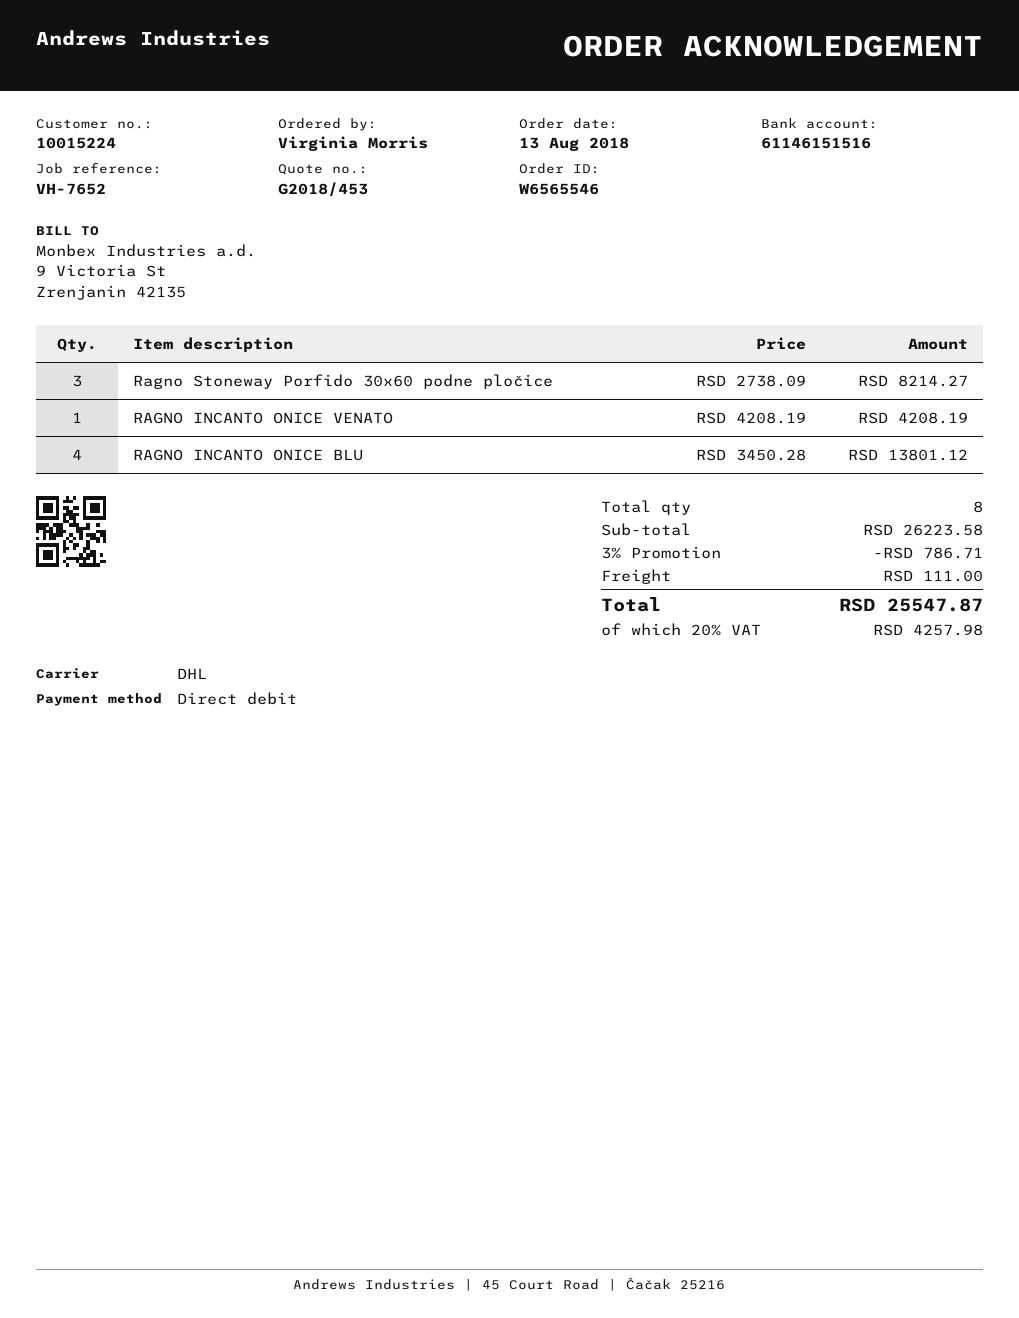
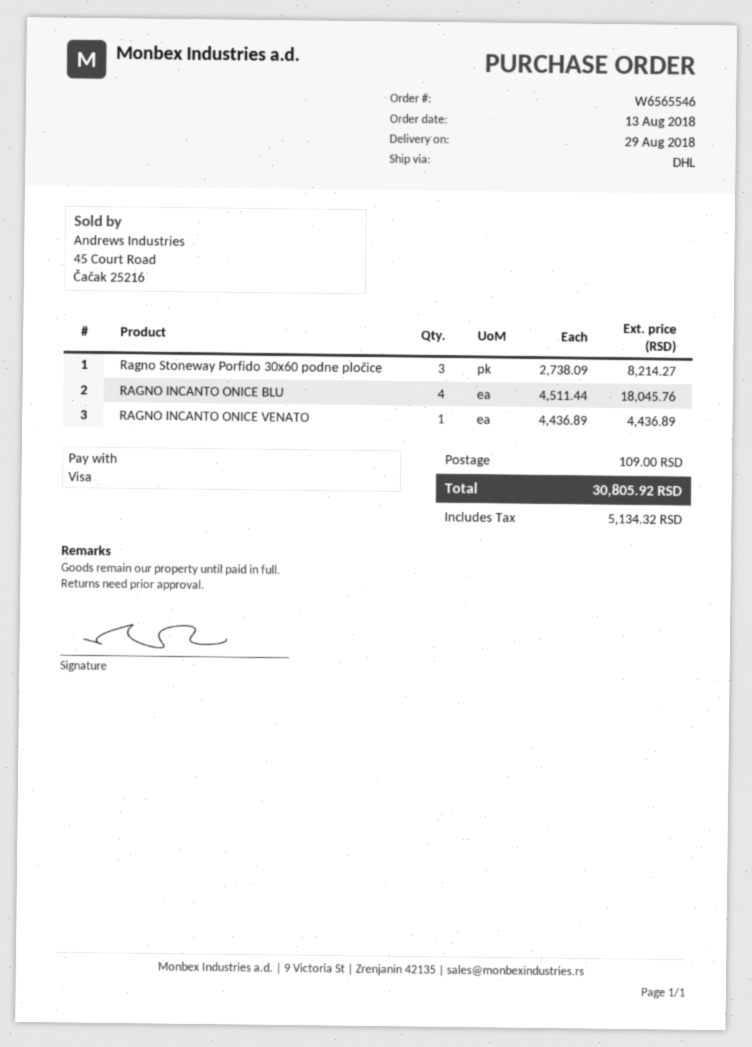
payment method: direct debit -> Visa
RAGNO INCANTO ONICE VENATO: 1 x 4208.19 = 4208.19 -> 1 x 4436.89 = 4436.89
RAGNO INCANTO ONICE BLU: 4 x 3450.28 = 13801.12 -> 4 x 4511.44 = 18045.76
discount: 3% = 786.71 -> none
shipping: 111.00 -> 109.00
tax: 4257.98 -> 5134.32
total: 25547.87 -> 30805.92

